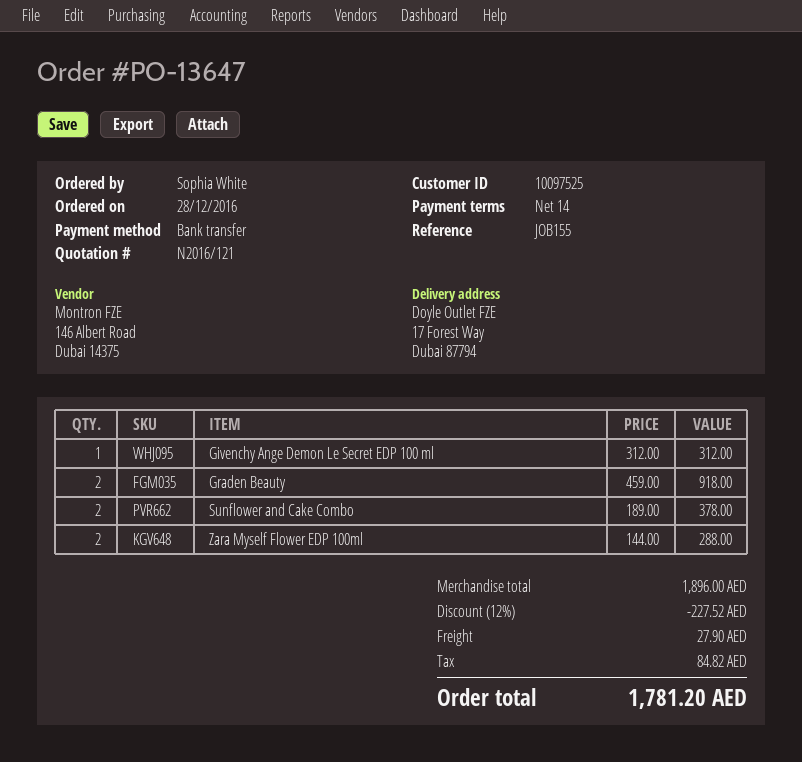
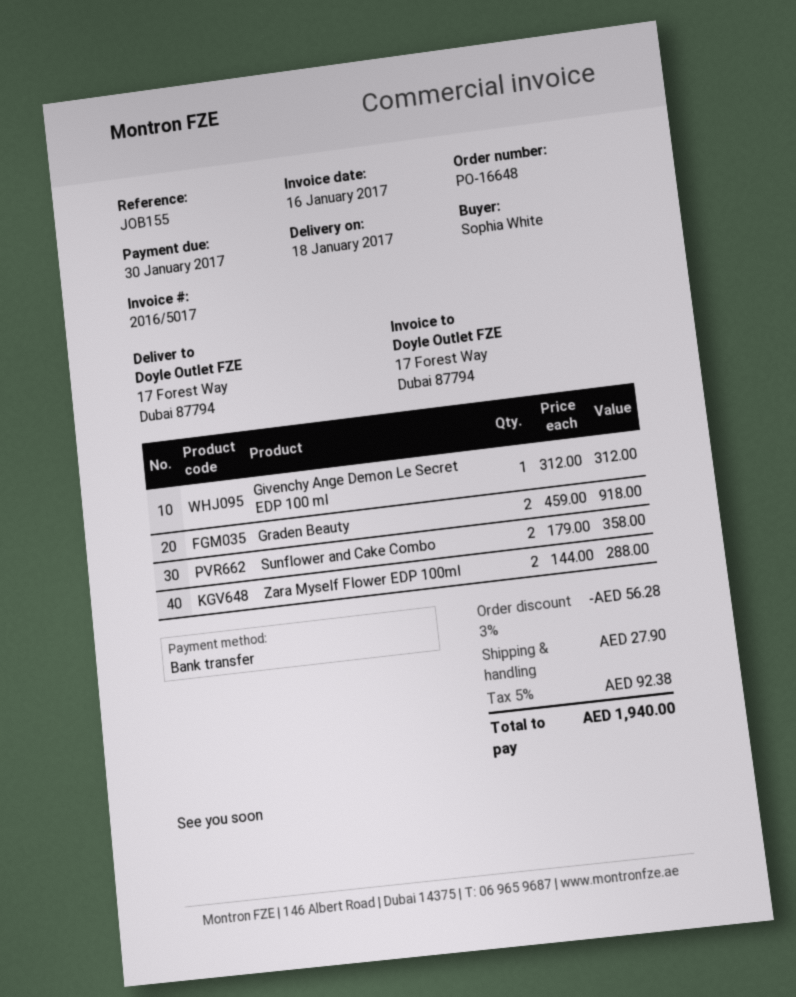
order number: PO-13647 -> PO-16648
Sunflower and Cake Combo: 2 x 189.00 = 378.00 -> 2 x 179.00 = 358.00
discount: 12% = 227.52 -> 3% = 56.28
tax: 84.82 -> 92.38
total: 1781.20 -> 1940.00

